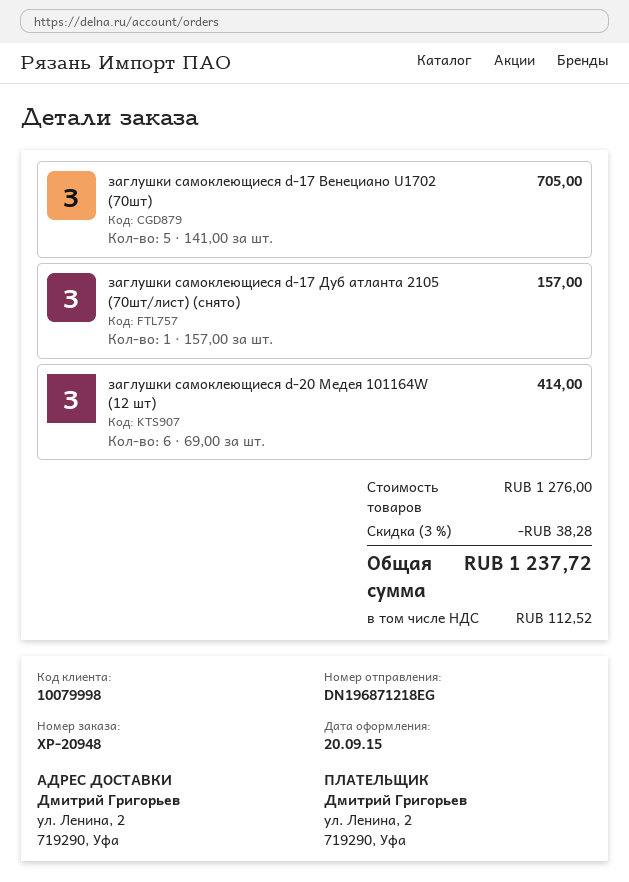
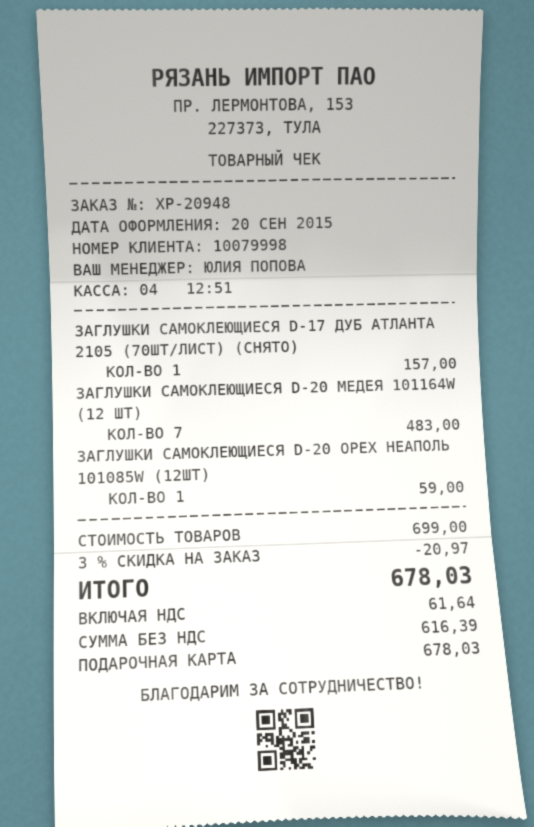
заглушки самоклеющиеся d-17 Венециано U1702 (70шт): 5 for 705.00 -> none
заглушки самоклеющиеся d-20 Медея 101164W (12 шт): 6 for 414.00 -> 7 for 483.00
ЗАГЛУШКИ САМОКЛЕЮЩИЕСЯ D-20 ОРЕХ НЕАПОЛЬ 101085W (12ШТ): none -> 1 for 59.00
subtotal: 1276.00 -> 699.00
discount: 3% = 38.28 -> 3% = 20.97
tax: 112.52 -> 61.64
total: 1237.72 -> 678.03

